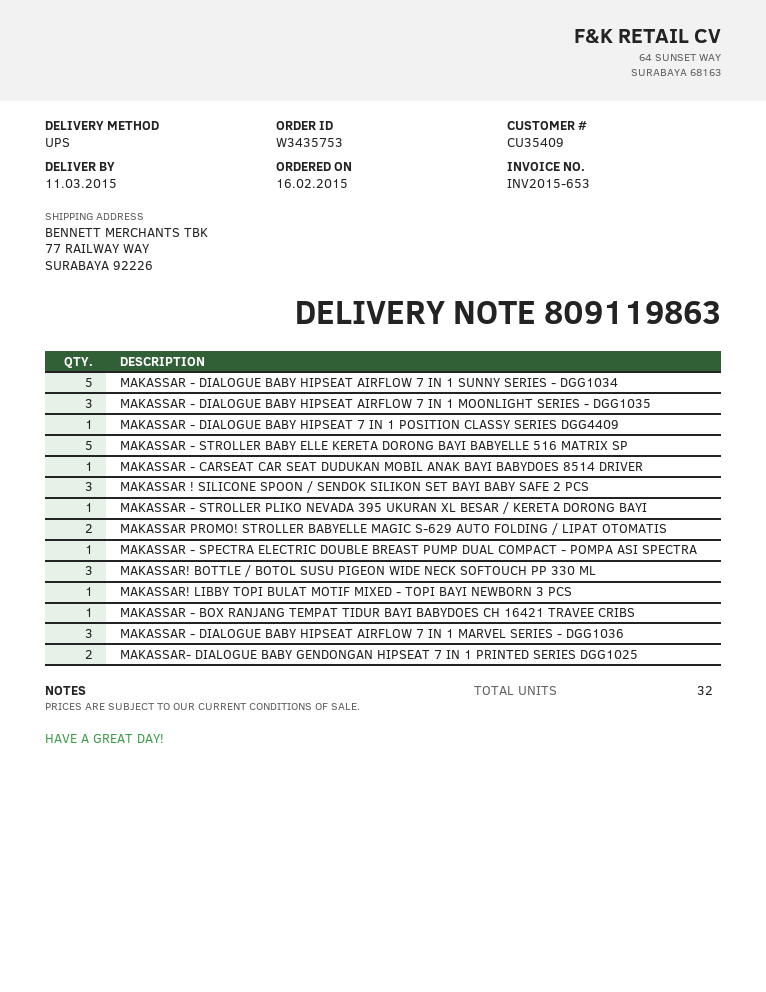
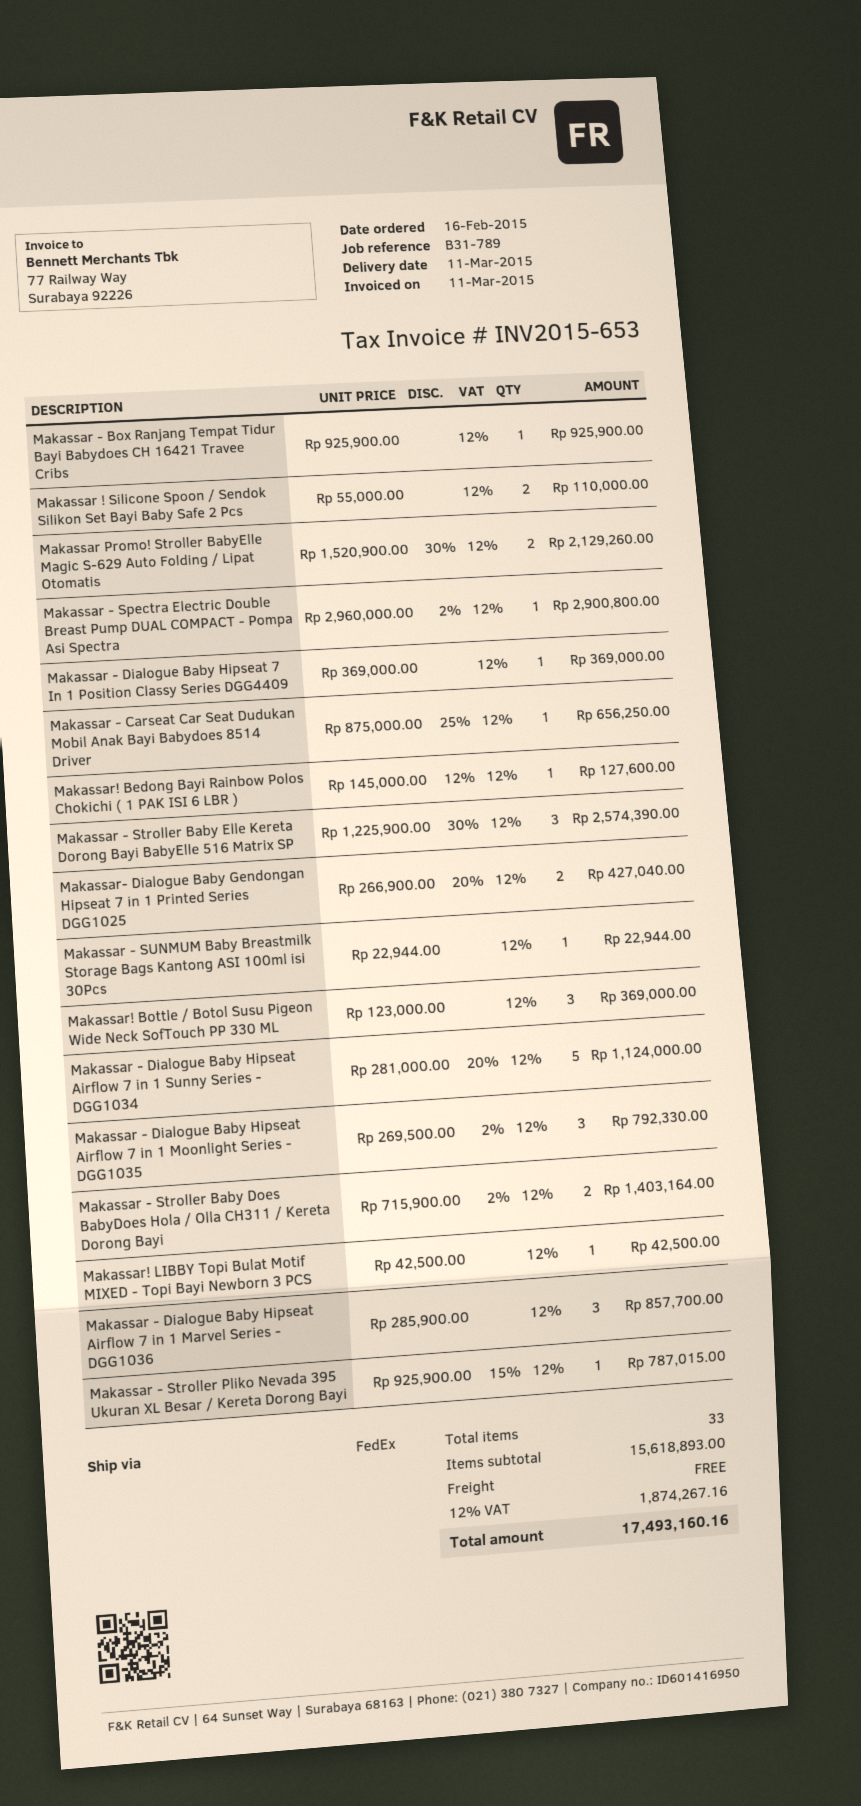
shipping method: UPS -> FedEx
MAKASSAR - STROLLER BABY ELLE KERETA DORONG BAYI BABYELLE 516 MATRIX SP: 5 -> 3
MAKASSAR ! SILICONE SPOON / SENDOK SILIKON SET BAYI BABY SAFE 2 PCS: 3 -> 2
Makassar! Bedong Bayi Rainbow Polos Chokichi ( 1 PAK ISI 6 LBR ): none -> 1
Makassar - SUNMUM Baby Breastmilk Storage Bags Kantong ASI 100ml isi 30Pcs: none -> 1
Makassar - Stroller Baby Does BabyDoes Hola / Olla CH311 / Kereta Dorong Bayi: none -> 2
total quantity: 32 -> 33

